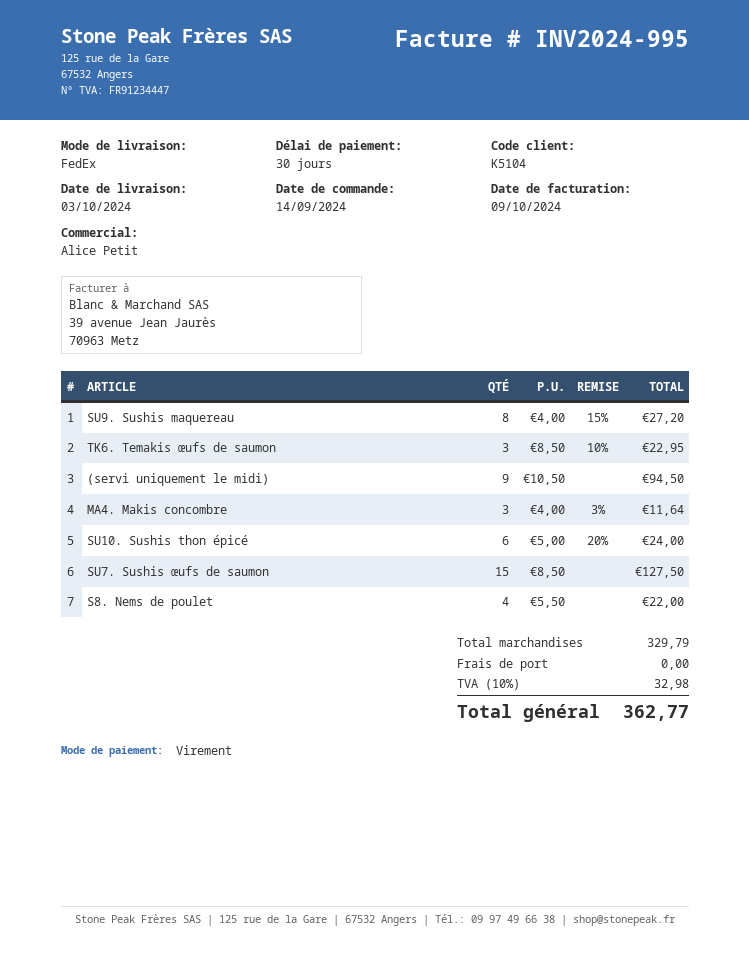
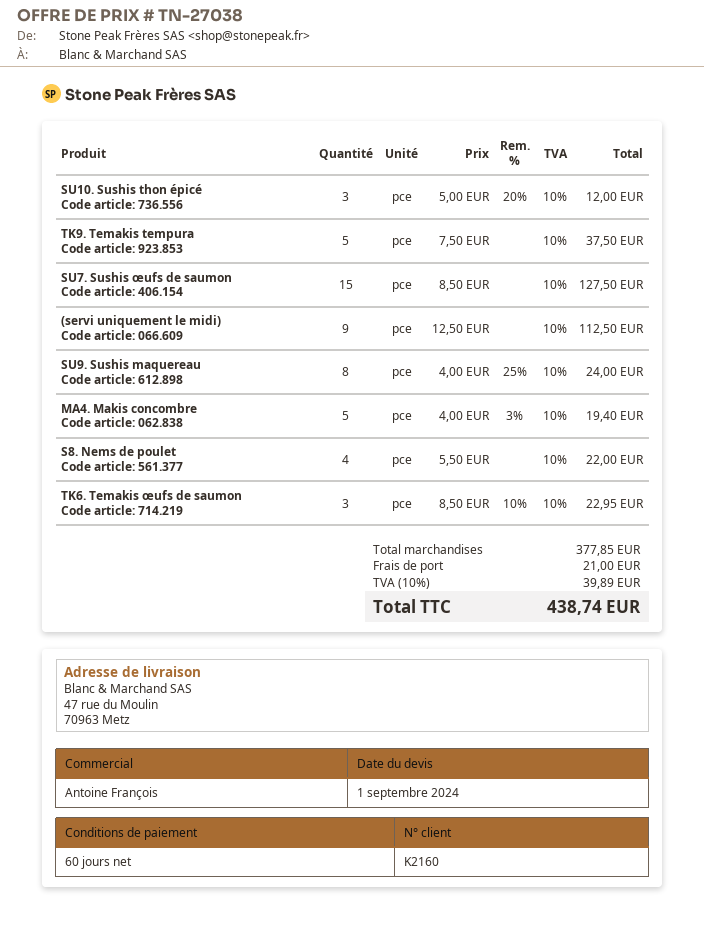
payment terms: 30 days -> 60 days
customer number: K5104 -> K2160
sales rep: Alice Petit -> Antoine François
SU9. Sushis maquereau: 8 x 4.00 - 15% = 27.20 -> 8 x 4.00 - 25% = 24.00
(servi uniquement le midi): 9 x 10.50 = 94.50 -> 9 x 12.50 = 112.50
MA4. Makis concombre: 3 x 4.00 - 3% = 11.64 -> 5 x 4.00 - 3% = 19.40
SU10. Sushis thon épicé: 6 x 5.00 - 20% = 24.00 -> 3 x 5.00 - 20% = 12.00
TK9. Temakis tempura: none -> 5 x 7.50 = 37.50
subtotal: 329.79 -> 377.85
shipping: 0.00 -> 21.00
tax: 10% = 32.98 -> 10% = 39.89
total: 362.77 -> 438.74

